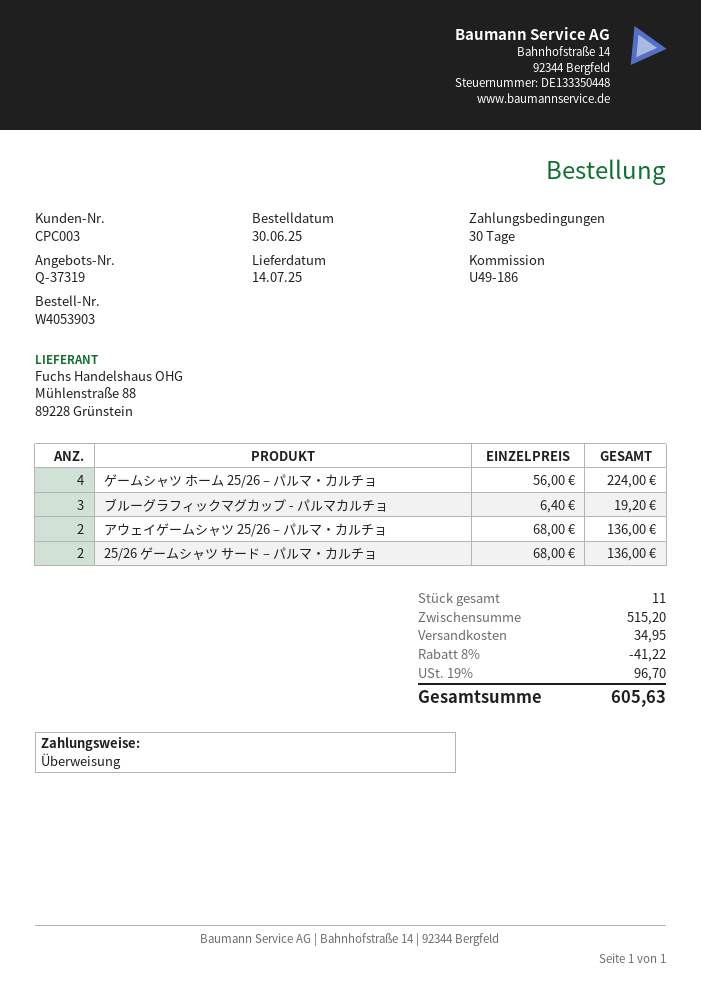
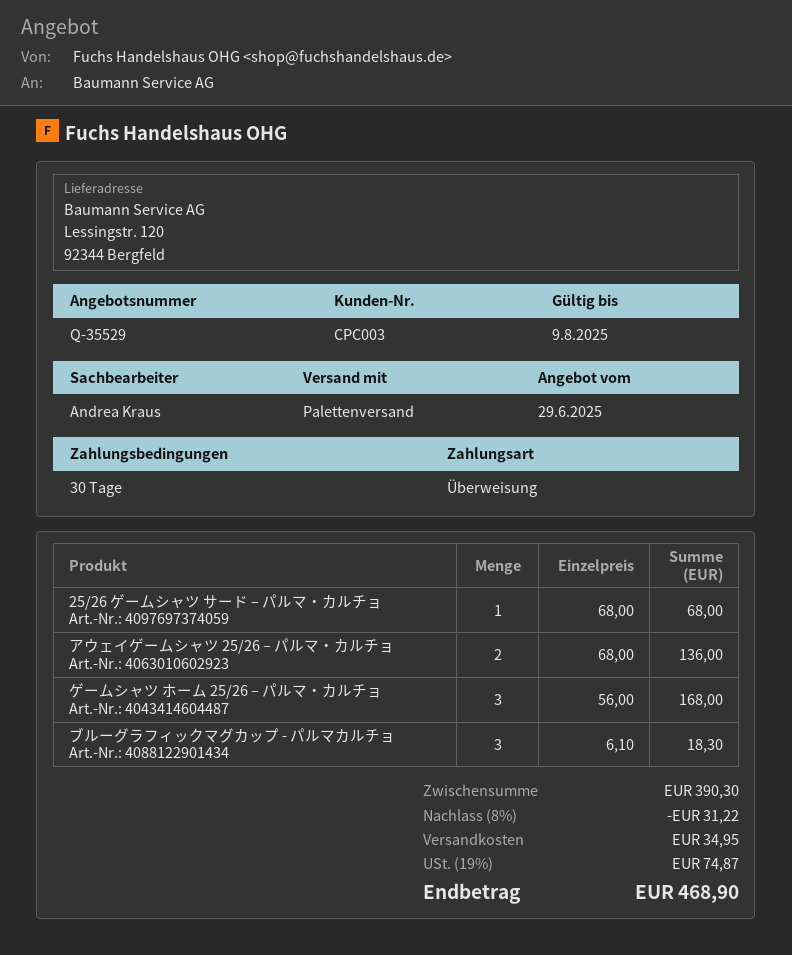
quote number: Q-37319 -> Q-35529
ゲームシャツ ホーム 25/26 – パルマ・カルチョ: 4 x 56.00 = 224.00 -> 3 x 56.00 = 168.00
ブルーグラフィックマグカップ - パルマカルチョ: 3 x 6.40 = 19.20 -> 3 x 6.10 = 18.30
25/26 ゲームシャツ サード – パルマ・カルチョ: 2 x 68.00 = 136.00 -> 1 x 68.00 = 68.00
subtotal: 515.20 -> 390.30
discount: 8% = 41.22 -> 8% = 31.22
tax: 19% = 96.70 -> 19% = 74.87
total: 605.63 -> 468.90

